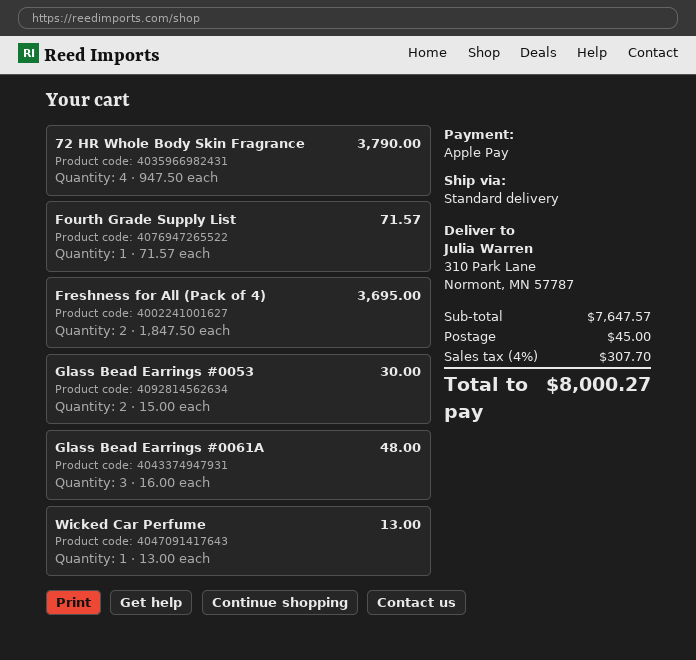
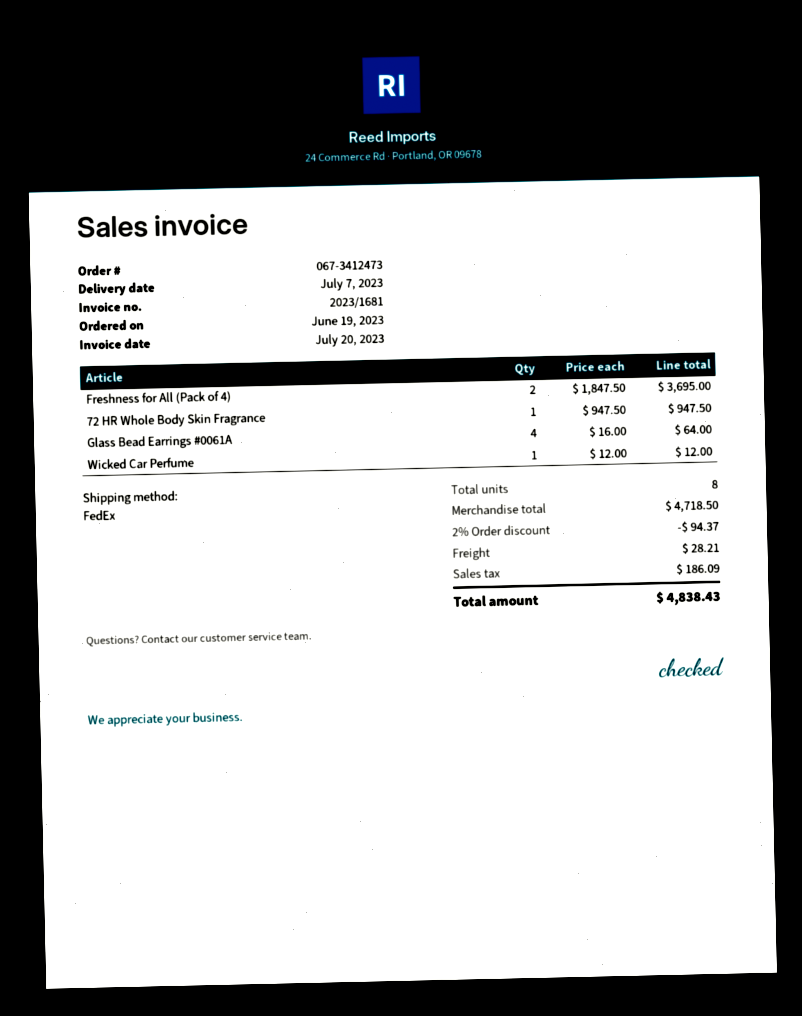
shipping method: standard -> FedEx
72 HR Whole Body Skin Fragrance: 4 x 947.50 = 3790.00 -> 1 x 947.50 = 947.50
Fourth Grade Supply List: 1 x 71.57 = 71.57 -> none
Glass Bead Earrings #0053: 2 x 15.00 = 30.00 -> none
Glass Bead Earrings #0061A: 3 x 16.00 = 48.00 -> 4 x 16.00 = 64.00
Wicked Car Perfume: 1 x 13.00 = 13.00 -> 1 x 12.00 = 12.00
subtotal: 7647.57 -> 4718.50
discount: none -> 2% = 94.37
shipping: 45.00 -> 28.21
tax: 307.70 -> 186.09
total: 8000.27 -> 4838.43

